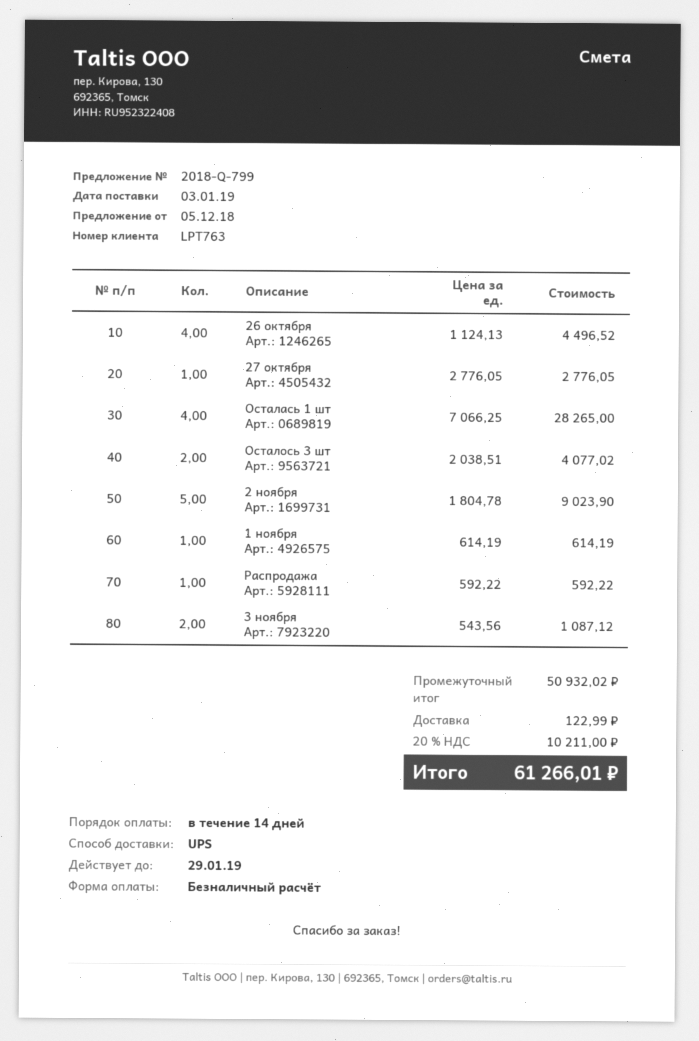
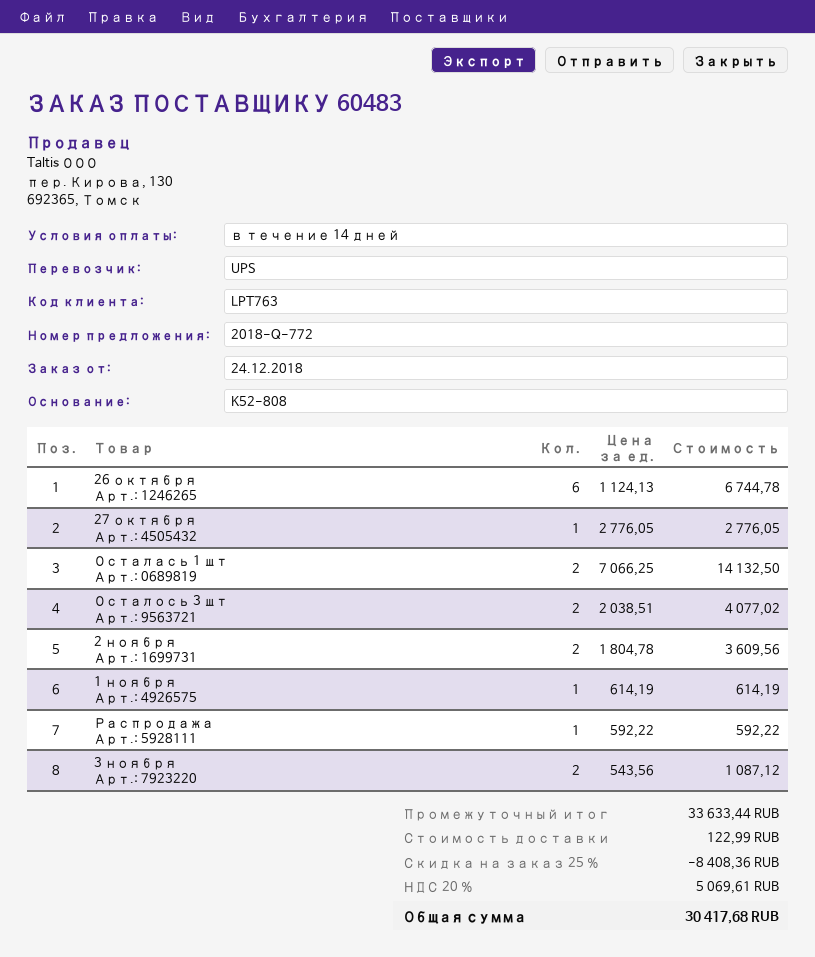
quote number: 2018-Q-799 -> 2018-Q-772
26 октября: 4 x 1124.13 = 4496.52 -> 6 x 1124.13 = 6744.78
Осталась 1 шт: 4 x 7066.25 = 28265.00 -> 2 x 7066.25 = 14132.50
2 ноября: 5 x 1804.78 = 9023.90 -> 2 x 1804.78 = 3609.56
subtotal: 50932.02 -> 33633.44
discount: none -> 25% = 8408.36
tax: 20% = 10211.00 -> 20% = 5069.61
total: 61266.01 -> 30417.68

